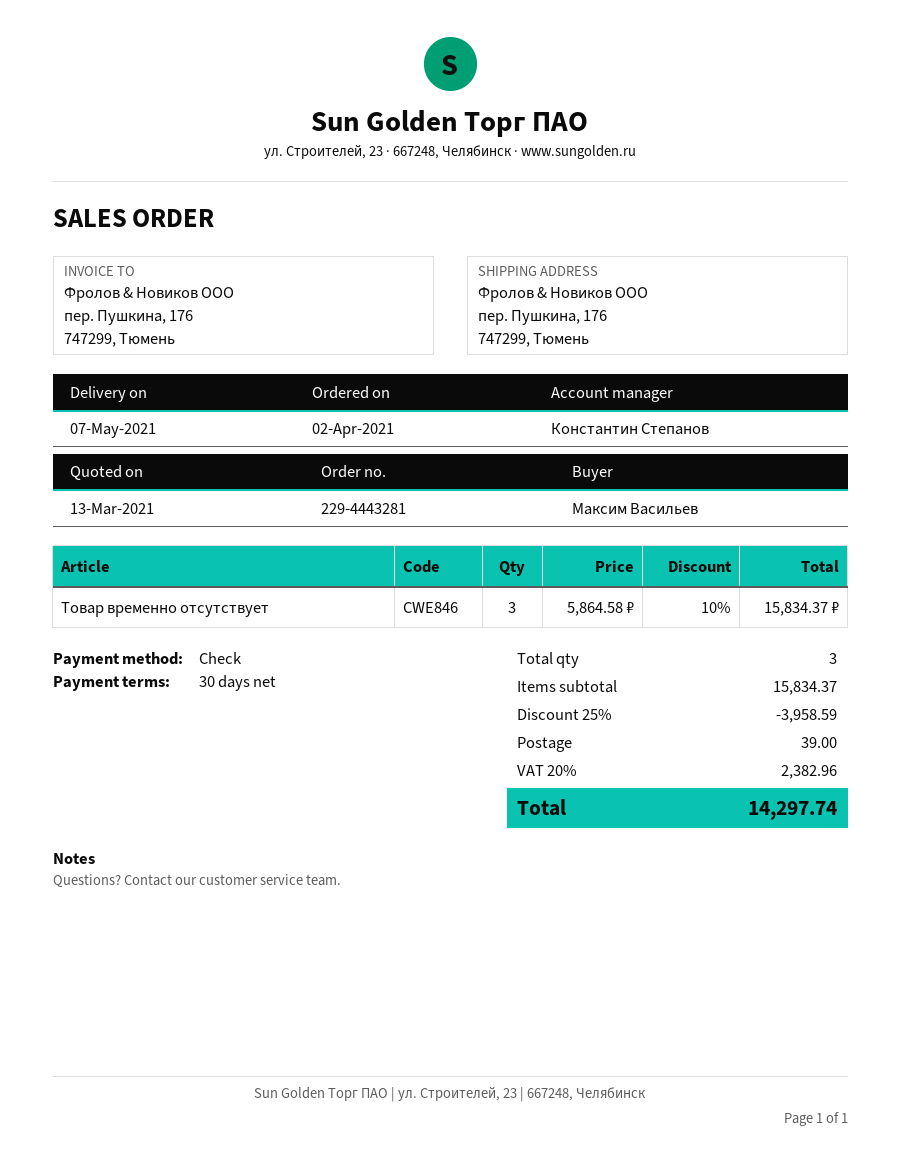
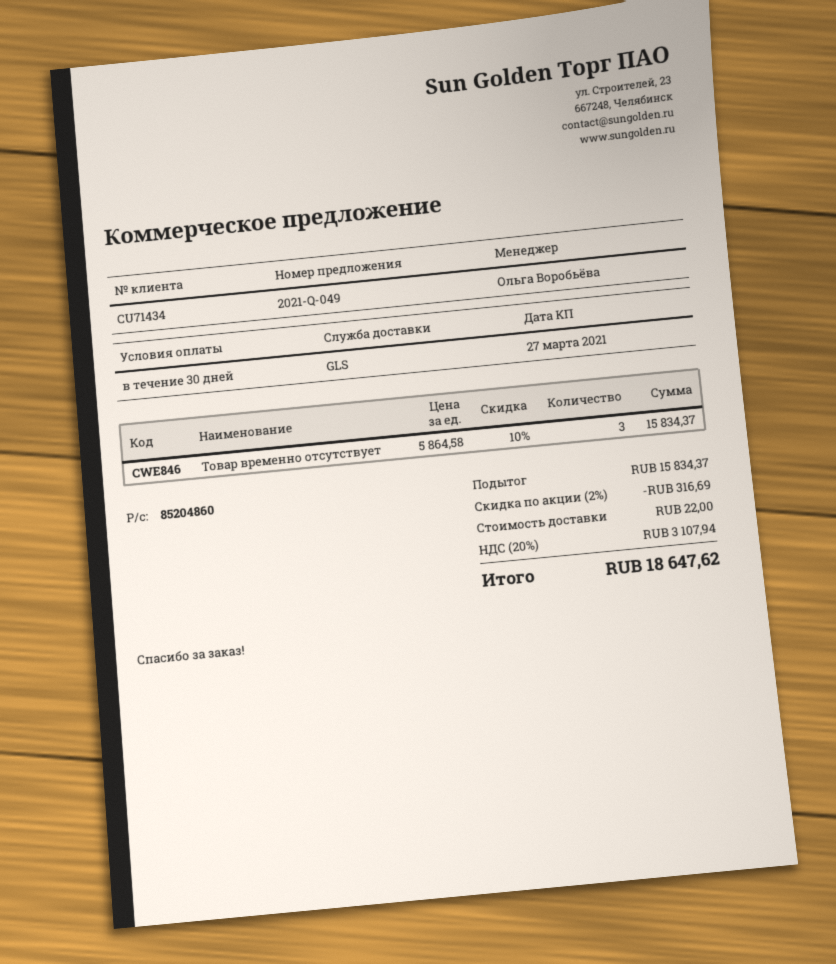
quote date: 2021-03-13 -> 2021-03-27
sales rep: Константин Степанов -> Ольга Воробьёва
discount: 25% = 3958.59 -> 2% = 316.69
shipping: 39.00 -> 22.00
tax: 20% = 2382.96 -> 20% = 3107.94
total: 14297.74 -> 18647.62

